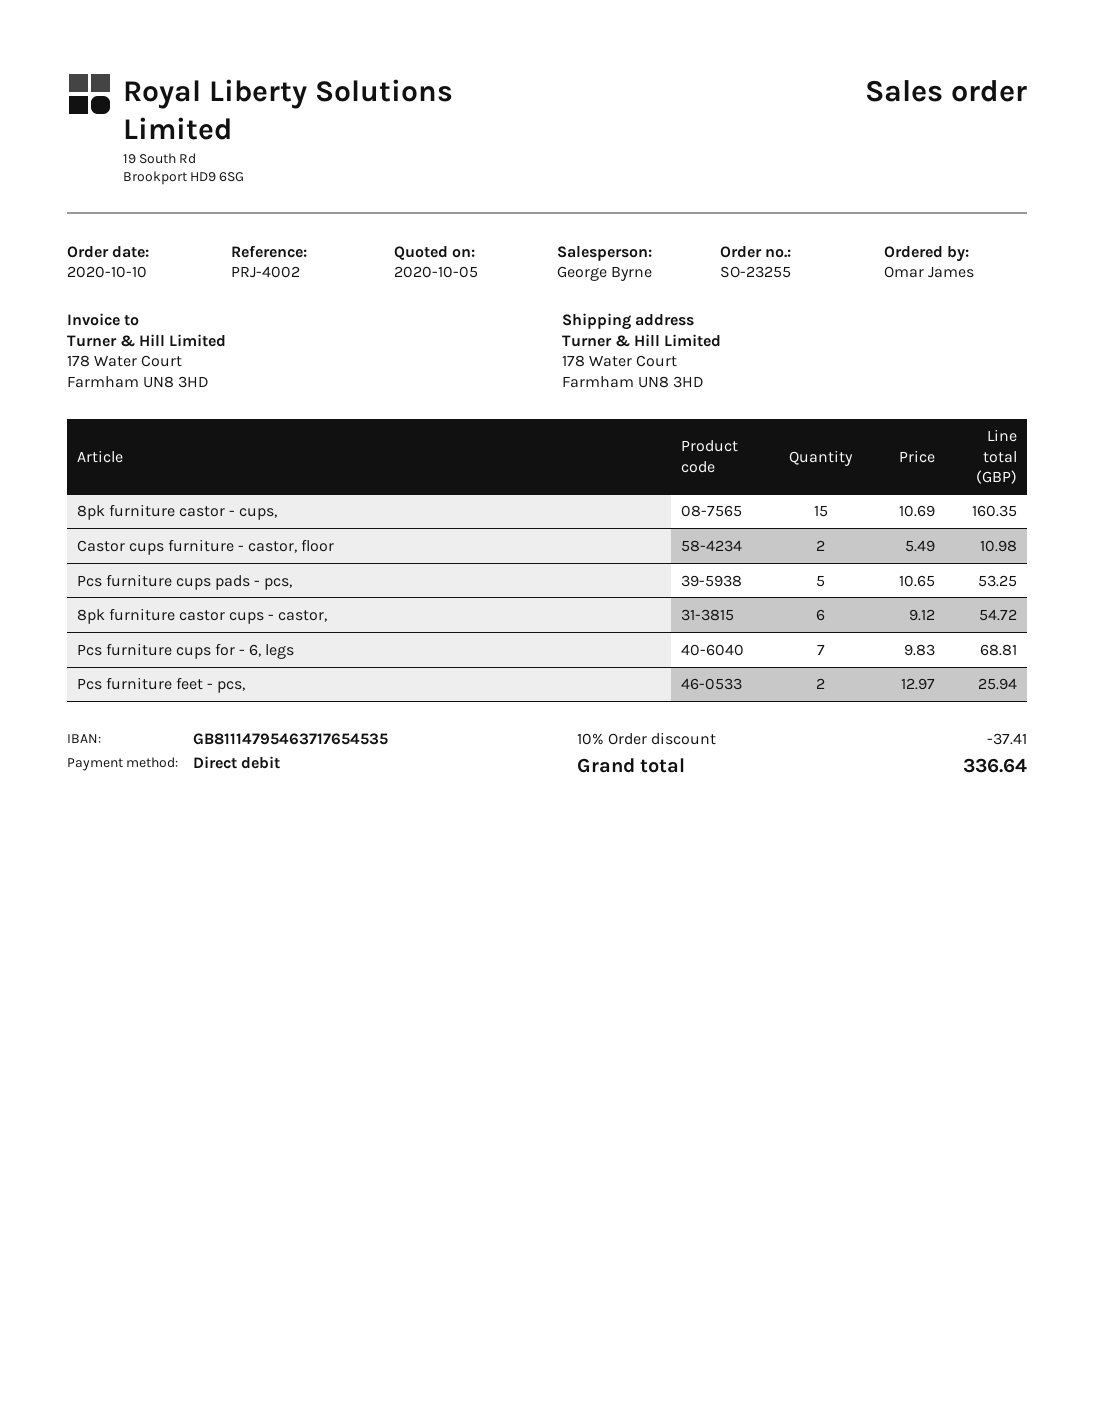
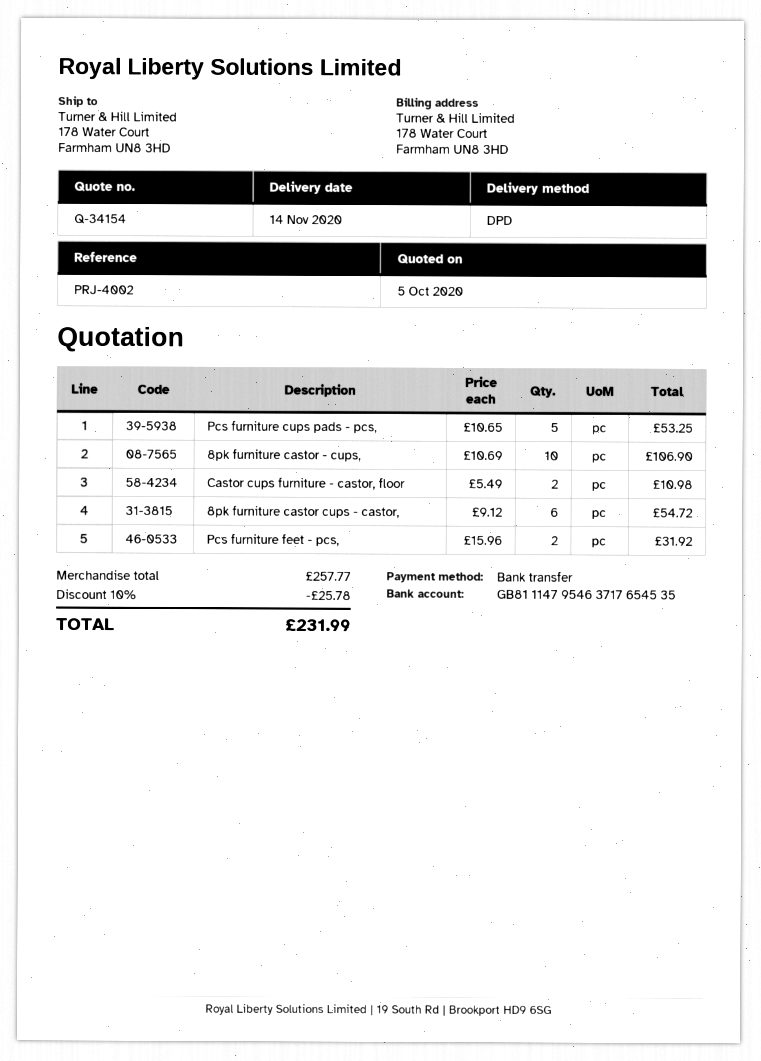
payment method: direct debit -> bank transfer
8pk furniture castor - cups,: 15 x 10.69 = 160.35 -> 10 x 10.69 = 106.90
Pcs furniture cups for - 6, legs: 7 x 9.83 = 68.81 -> none
Pcs furniture feet - pcs,: 2 x 12.97 = 25.94 -> 2 x 15.96 = 31.92
discount: 10% = 37.41 -> 10% = 25.78
total: 336.64 -> 231.99

